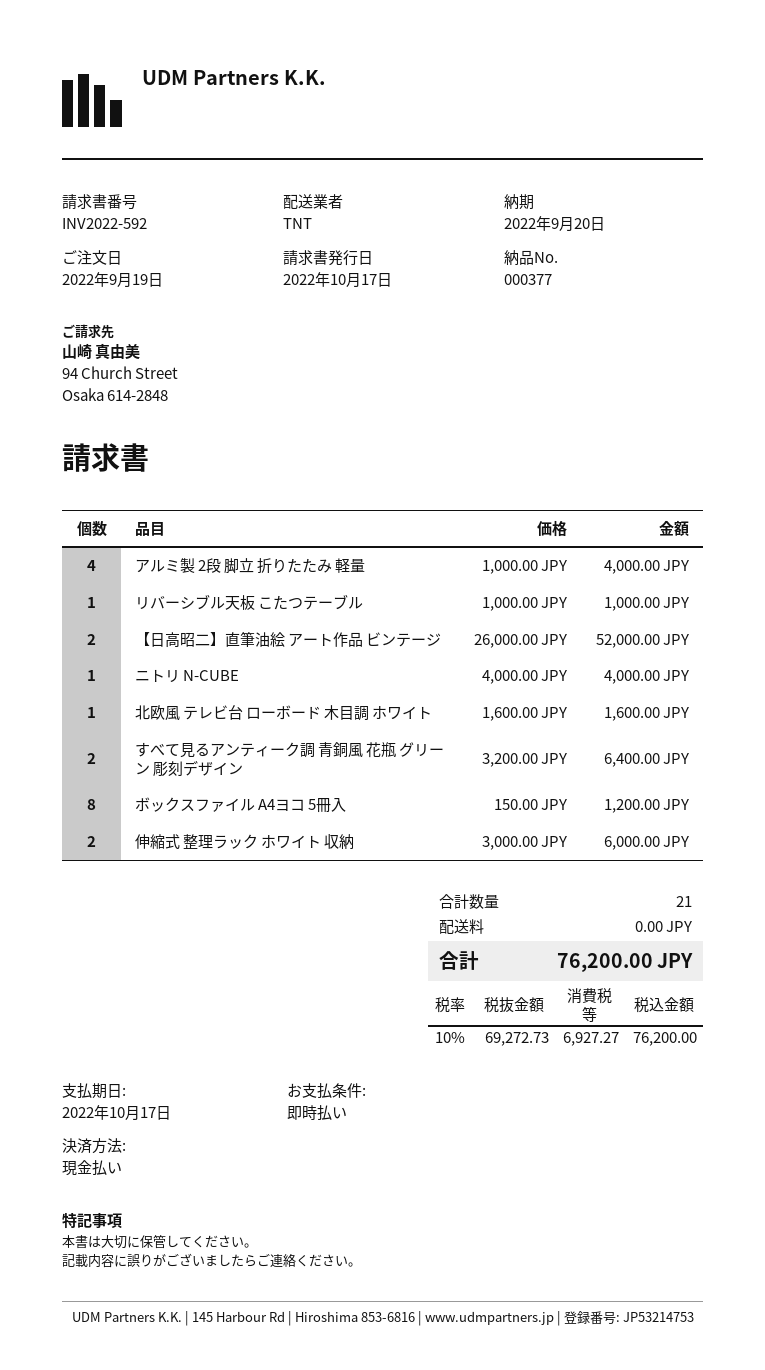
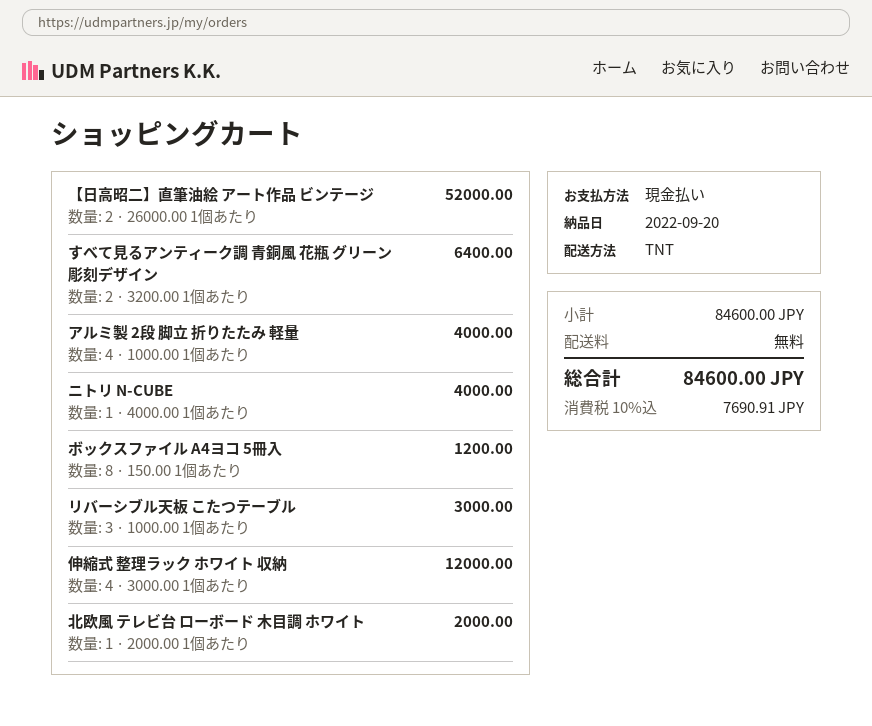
リバーシブル天板 こたつテーブル: 1 x 1000.00 = 1000.00 -> 3 x 1000.00 = 3000.00
北欧風 テレビ台 ローボード 木目調 ホワイト: 1 x 1600.00 = 1600.00 -> 1 x 2000.00 = 2000.00
伸縮式 整理ラック ホワイト 収納: 2 x 3000.00 = 6000.00 -> 4 x 3000.00 = 12000.00
tax: 10% = 6927.27 -> 10% = 7690.91
total: 76200.00 -> 84600.00

